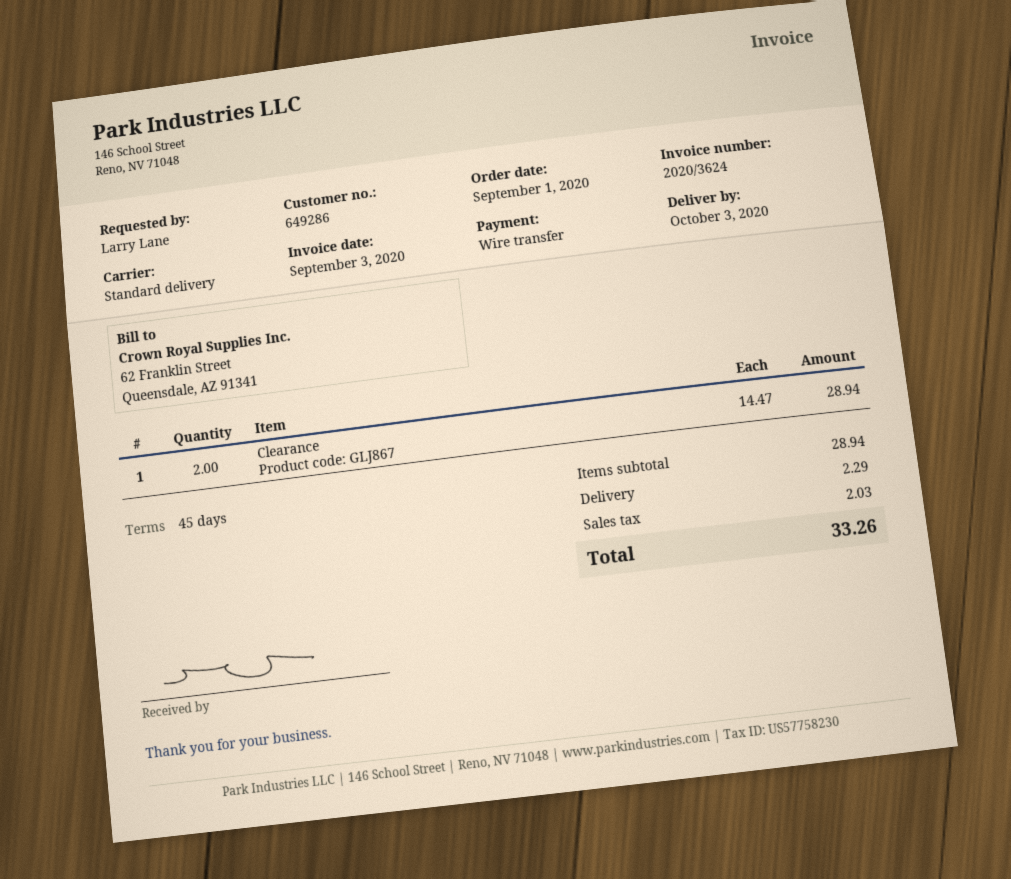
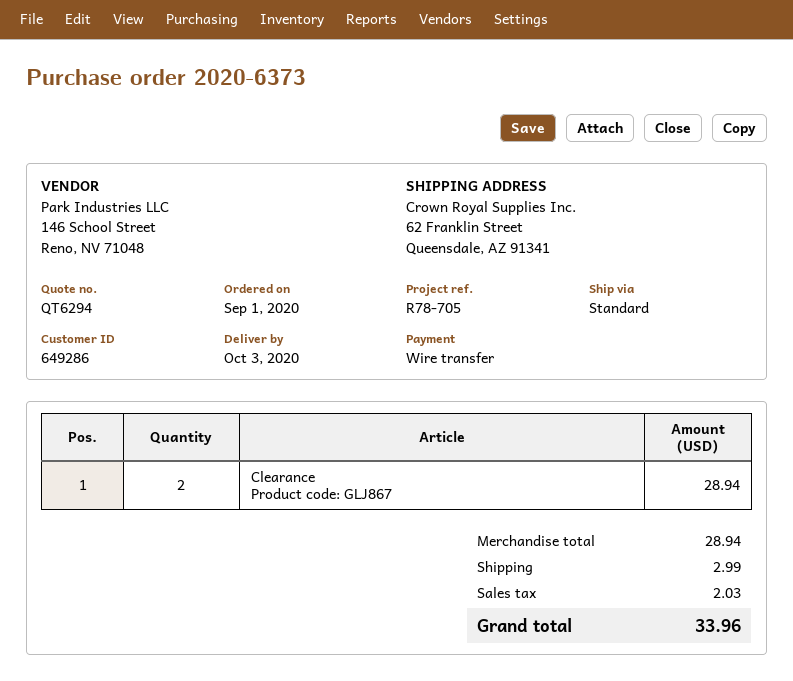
shipping: 2.29 -> 2.99
total: 33.26 -> 33.96

